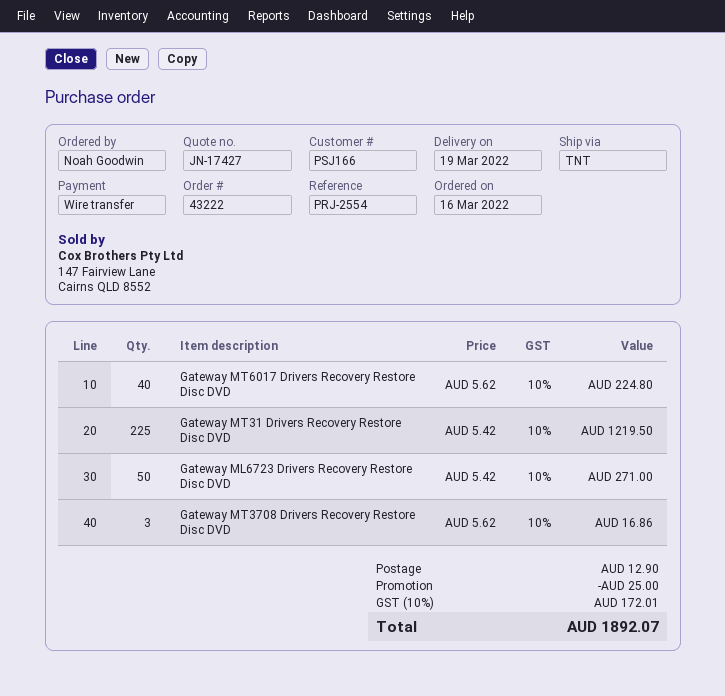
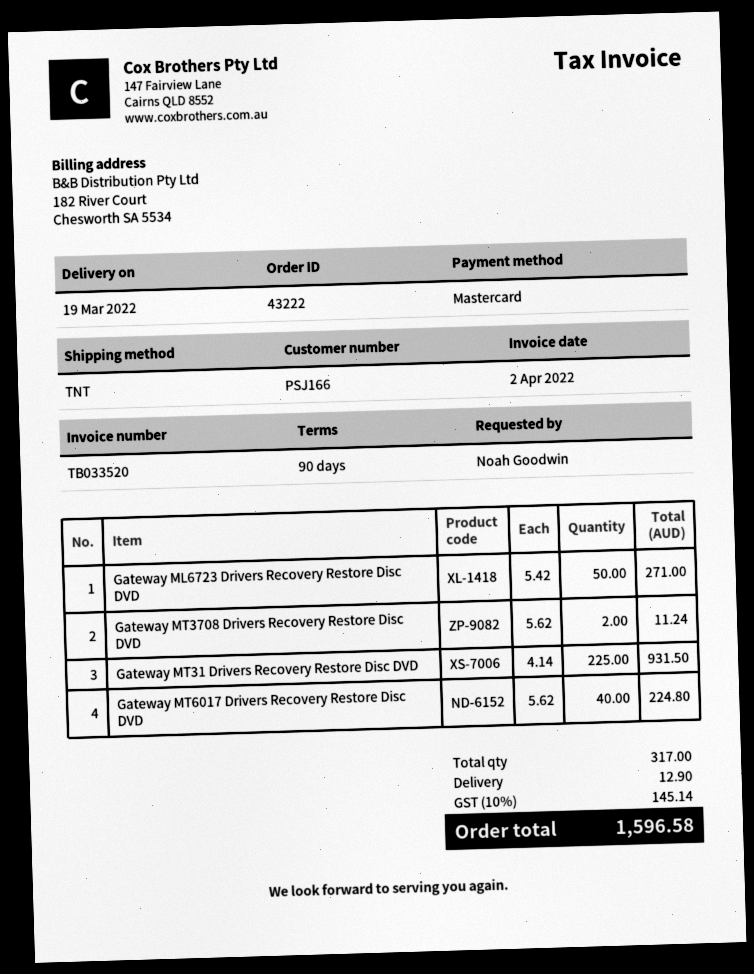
payment method: bank transfer -> Mastercard
Gateway MT31 Drivers Recovery Restore Disc DVD: 225 x 5.42 = 1219.50 -> 225 x 4.14 = 931.50
Gateway MT3708 Drivers Recovery Restore Disc DVD: 3 x 5.62 = 16.86 -> 2 x 5.62 = 11.24
discount: 25.00 -> none
tax: 10% = 172.01 -> 10% = 145.14
total: 1892.07 -> 1596.58

